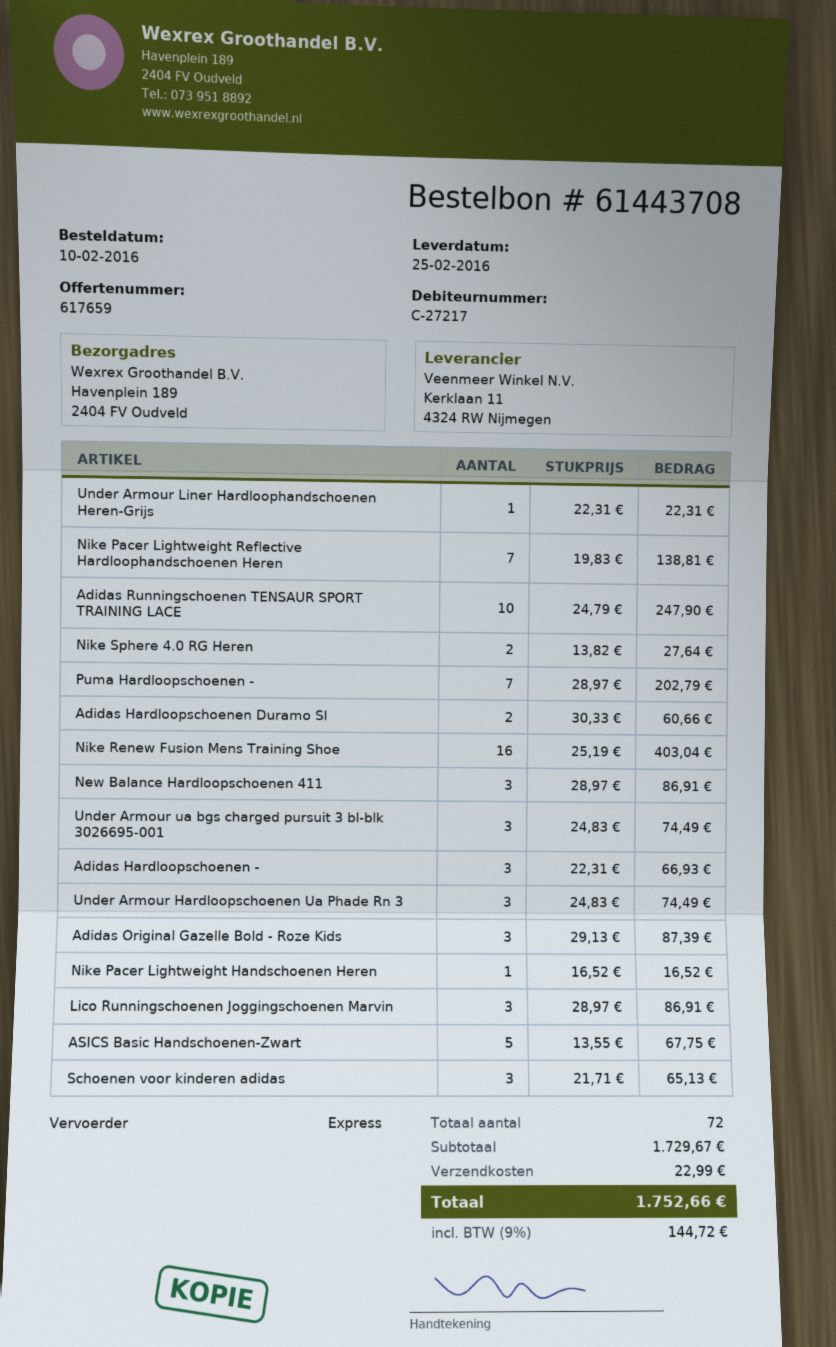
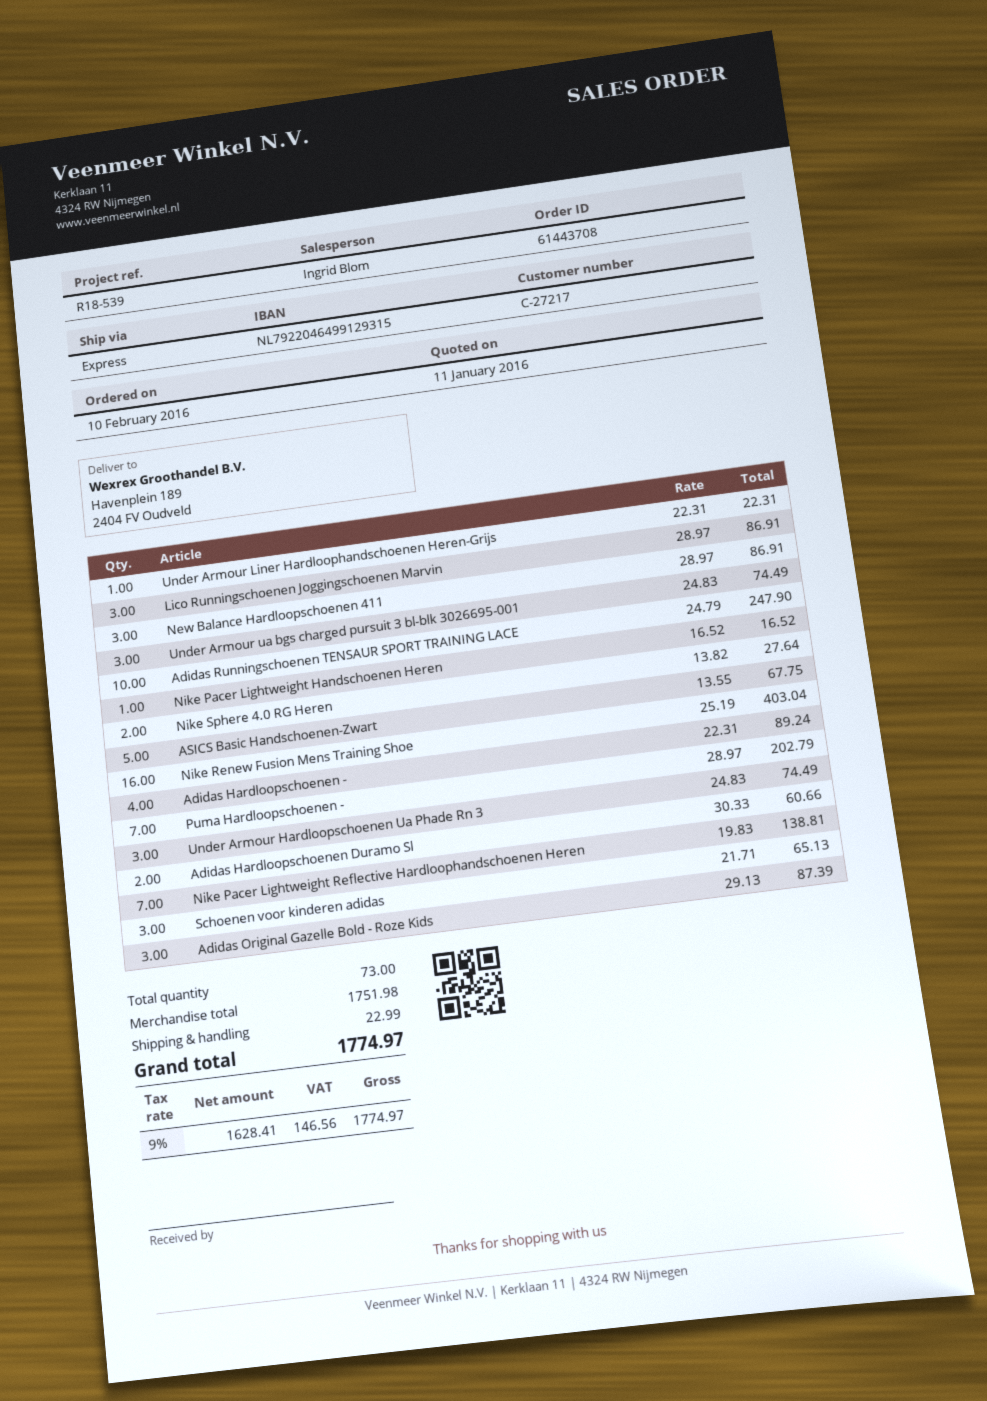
Adidas Hardloopschoenen -: 3 x 22.31 = 66.93 -> 4 x 22.31 = 89.24
total quantity: 72 -> 73
subtotal: 1729.67 -> 1751.98
tax: 9% = 144.72 -> 9% = 146.56
total: 1752.66 -> 1774.97

